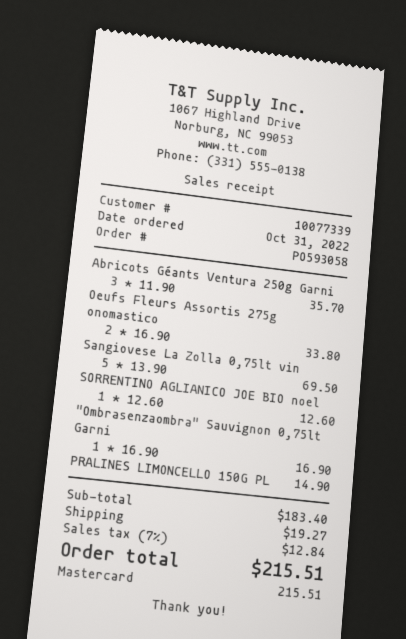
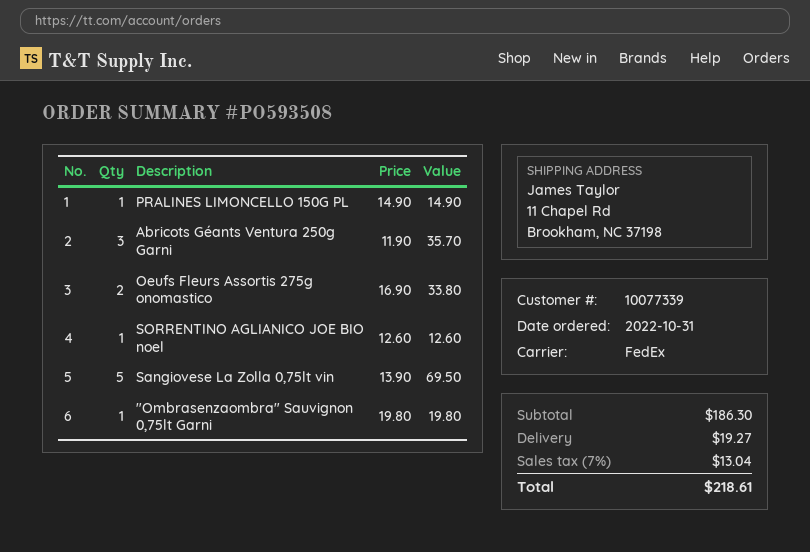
order number: PO593058 -> PO593508
"Ombrasenzaombra" Sauvignon 0,75lt Garni: 1 x 16.90 = 16.90 -> 1 x 19.80 = 19.80
subtotal: 183.40 -> 186.30
tax: 7% = 12.84 -> 7% = 13.04
total: 215.51 -> 218.61

